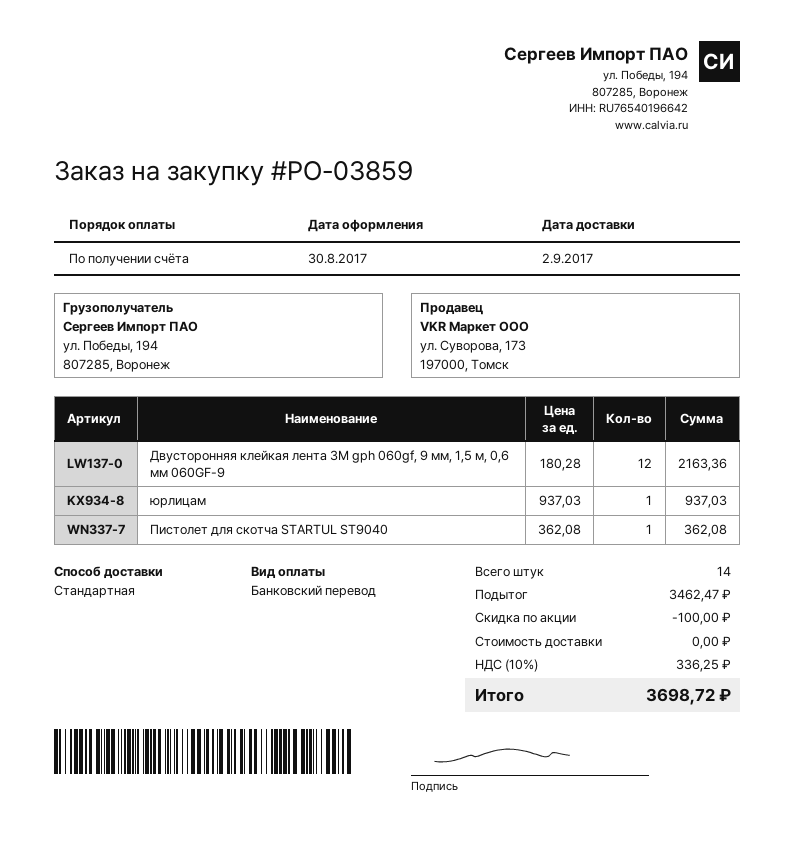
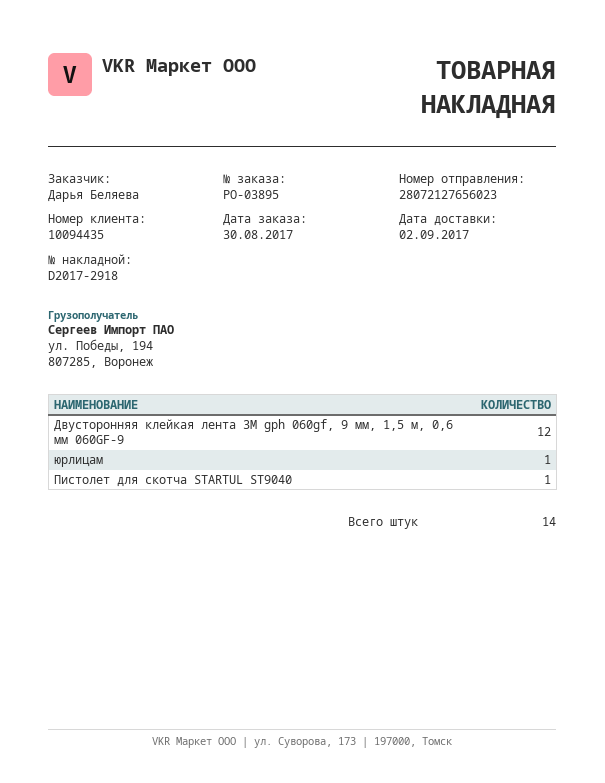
order number: PO-03859 -> PO-03895

